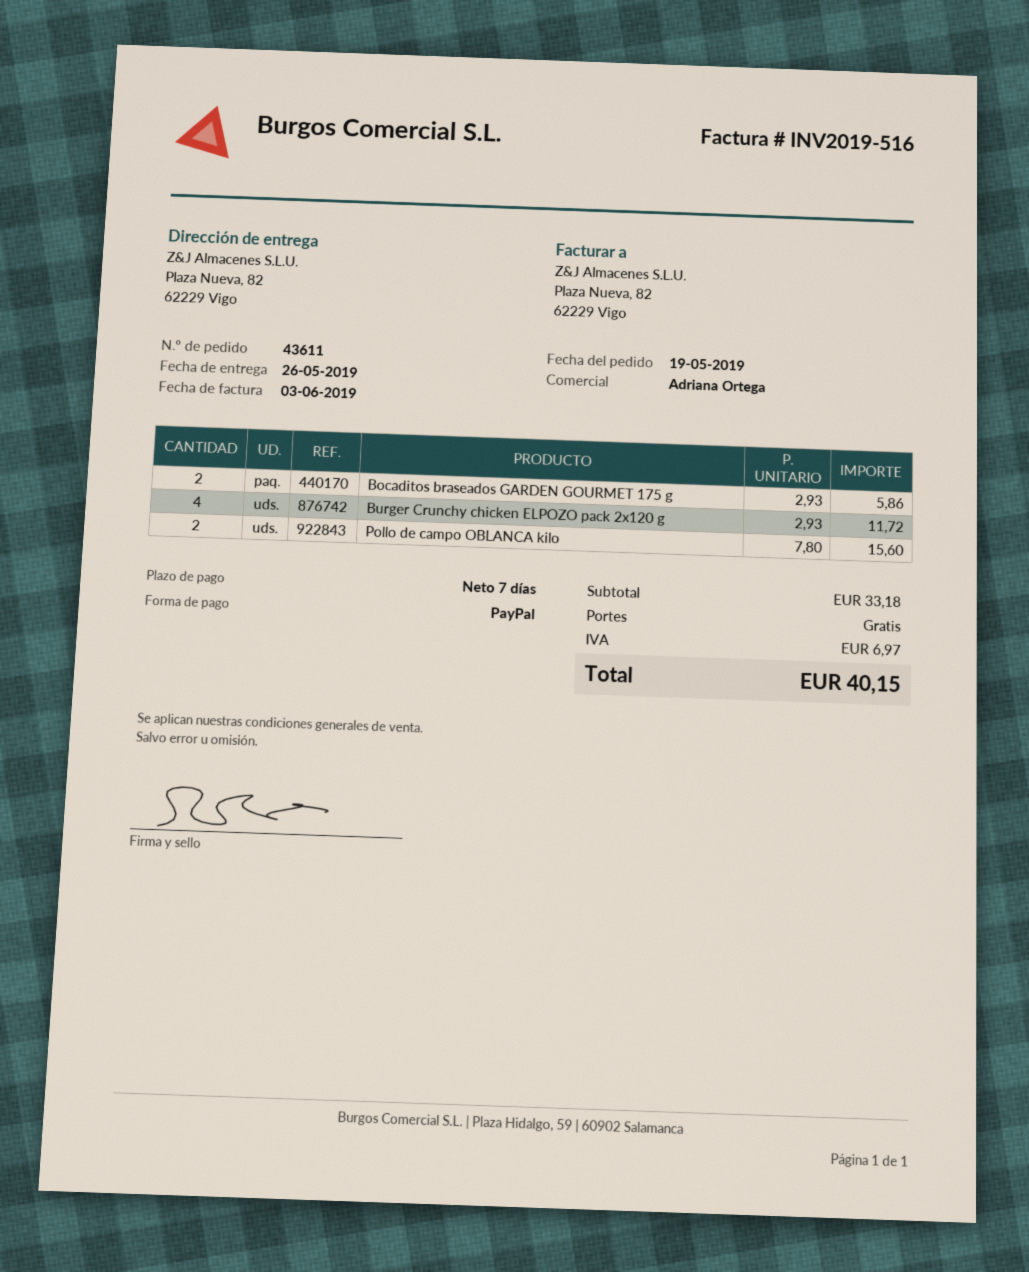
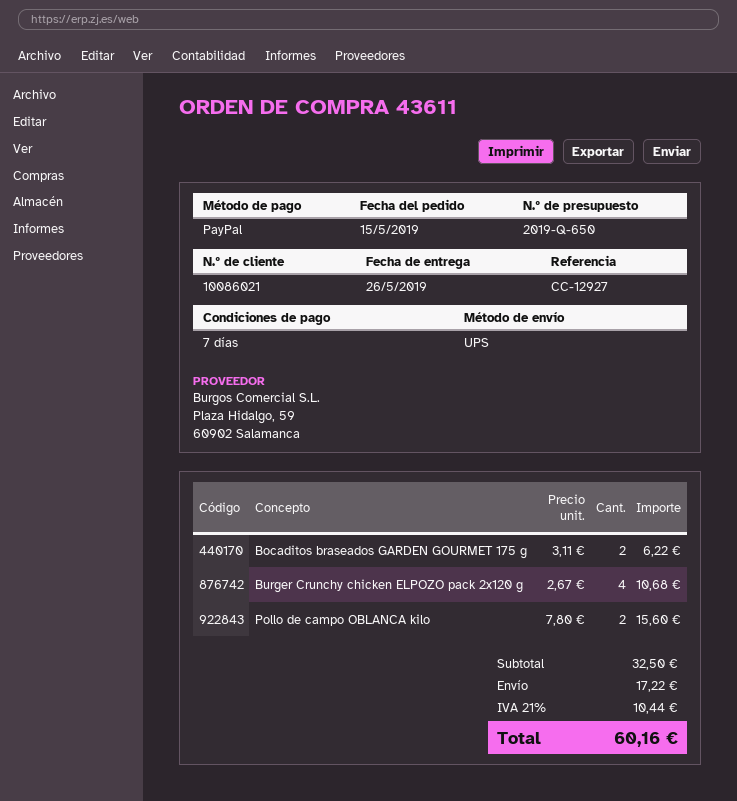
order date: 2019-05-19 -> 2019-05-15
Bocaditos braseados GARDEN GOURMET 175 g: 2 x 2.93 = 5.86 -> 2 x 3.11 = 6.22
Burger Crunchy chicken ELPOZO pack 2x120 g: 4 x 2.93 = 11.72 -> 4 x 2.67 = 10.68
subtotal: 33.18 -> 32.50
shipping: 0.00 -> 17.22
tax: 6.97 -> 10.44
total: 40.15 -> 60.16

